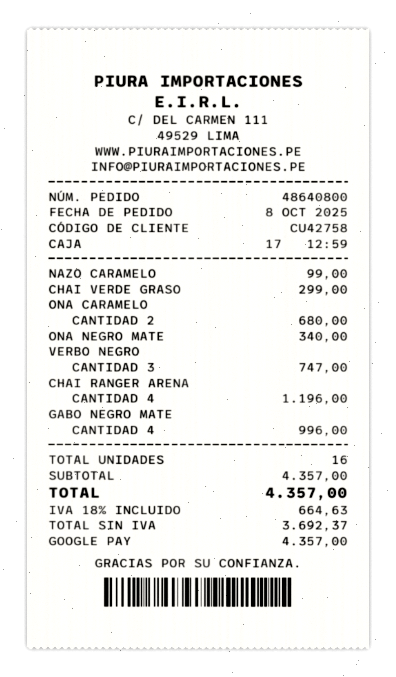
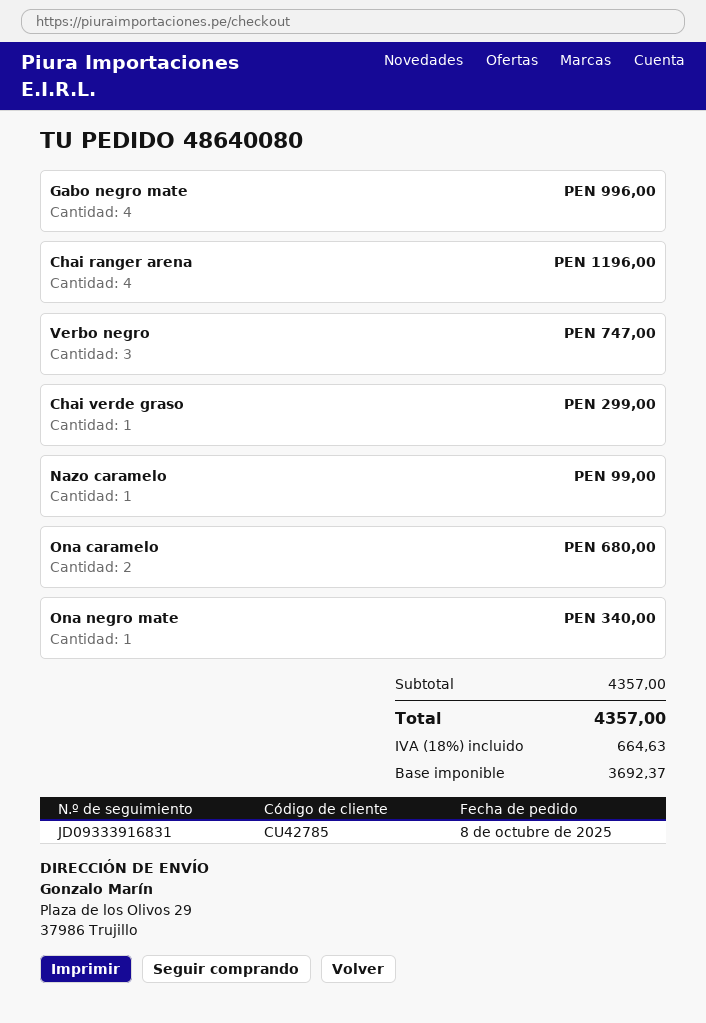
order number: 48640800 -> 48640080
customer number: CU42758 -> CU42785

